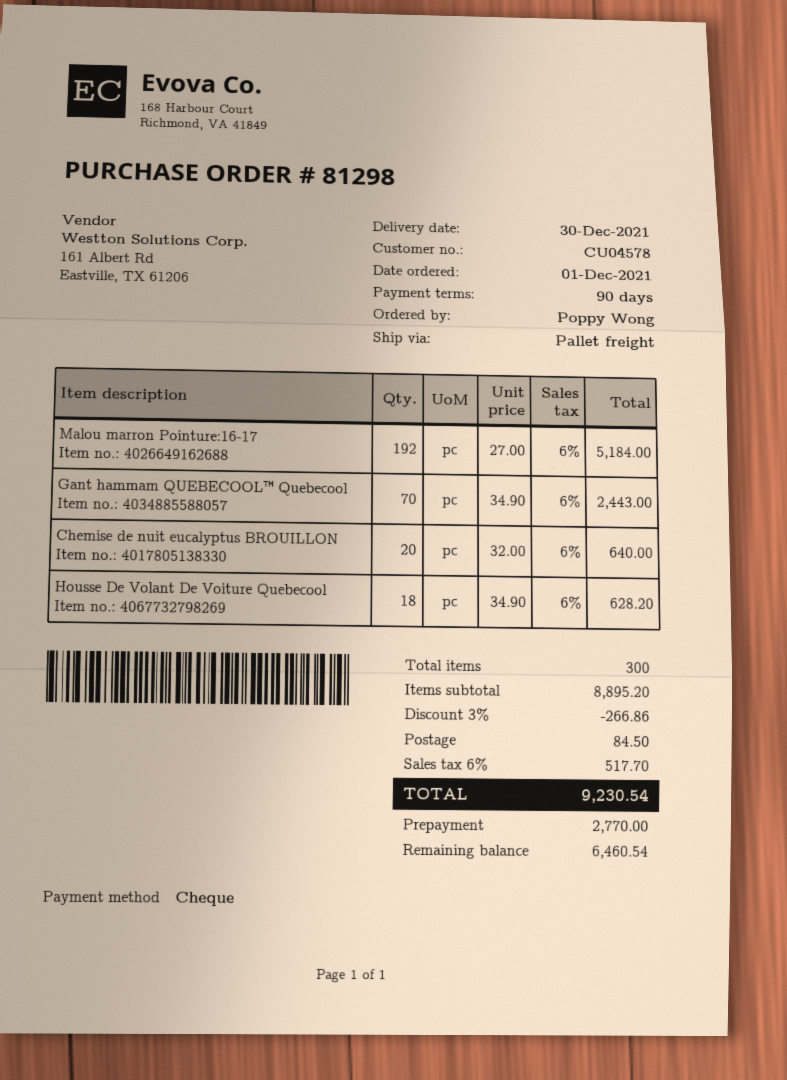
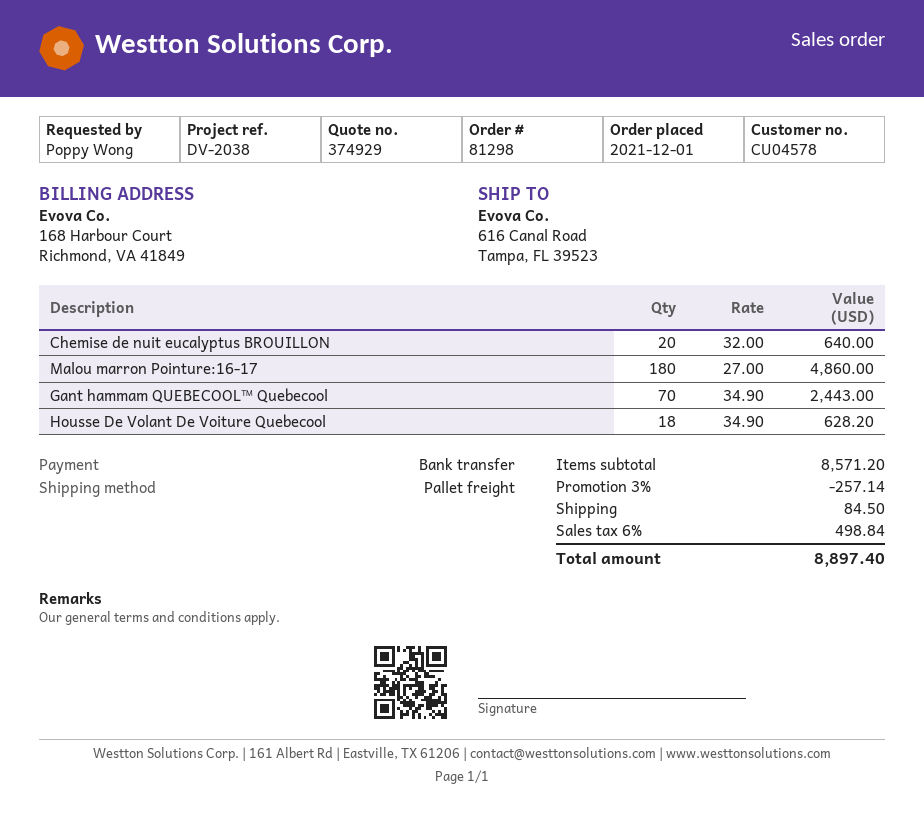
payment method: cheque -> bank transfer
Malou marron Pointure:16-17: 192 x 27.00 = 5184.00 -> 180 x 27.00 = 4860.00
subtotal: 8895.20 -> 8571.20
discount: 3% = 266.86 -> 3% = 257.14
tax: 6% = 517.70 -> 6% = 498.84
total: 9230.54 -> 8897.40

